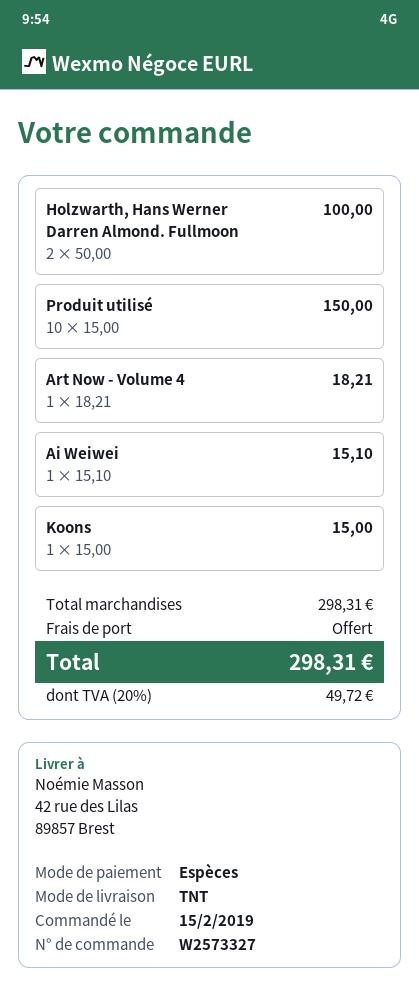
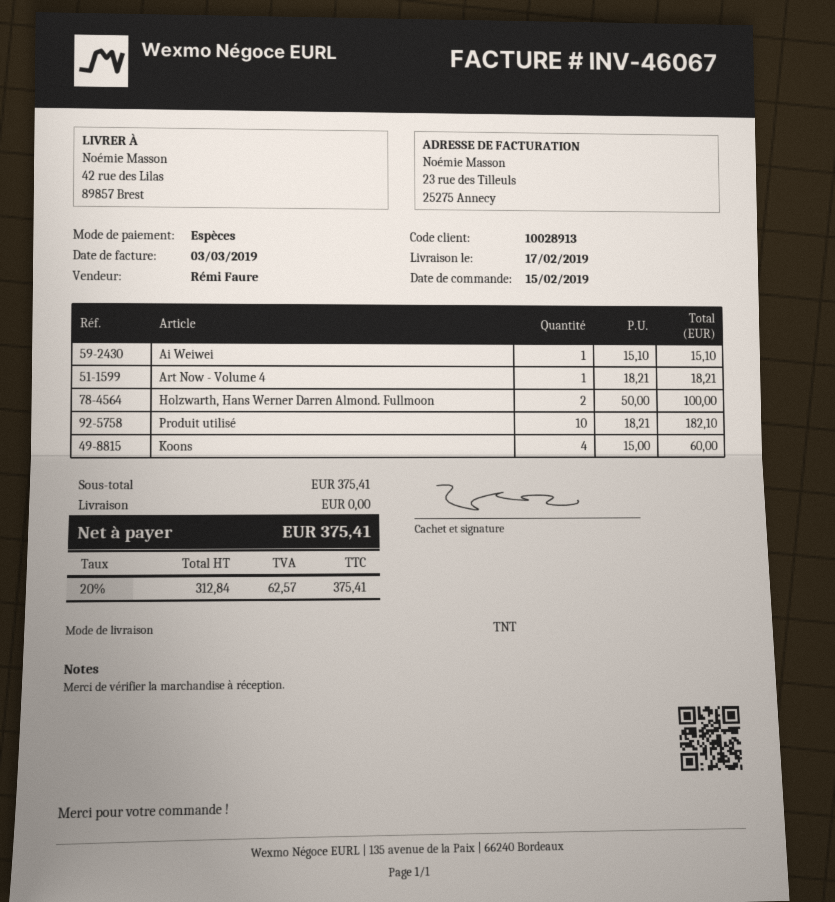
Produit utilisé: 10 x 15.00 = 150.00 -> 10 x 18.21 = 182.10
Koons: 1 x 15.00 = 15.00 -> 4 x 15.00 = 60.00
subtotal: 298.31 -> 375.41
tax: 20% = 49.72 -> 20% = 62.57
total: 298.31 -> 375.41

